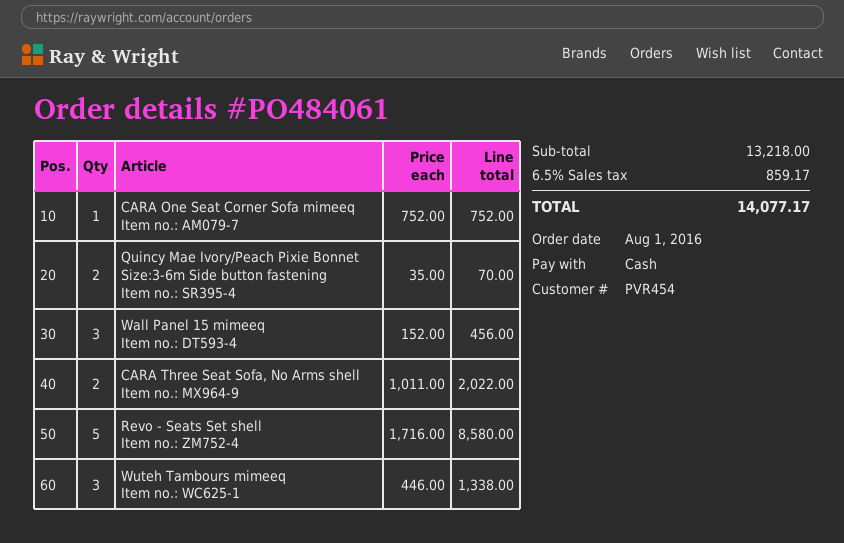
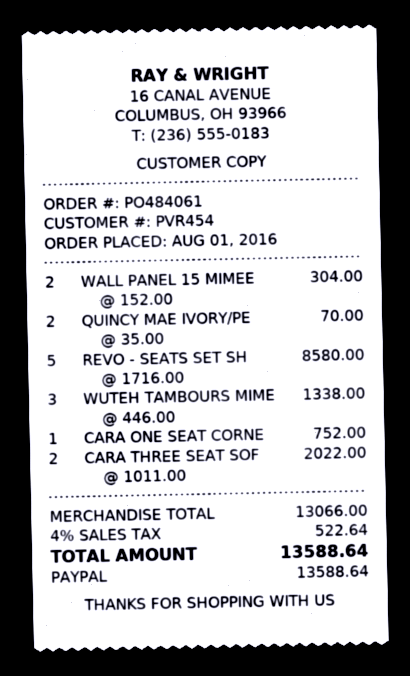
payment method: cash -> PayPal
Wall Panel 15 mimeeq: 3 x 152.00 = 456.00 -> 2 x 152.00 = 304.00
subtotal: 13218.00 -> 13066.00
tax: 6.5% = 859.17 -> 4% = 522.64
total: 14077.17 -> 13588.64

